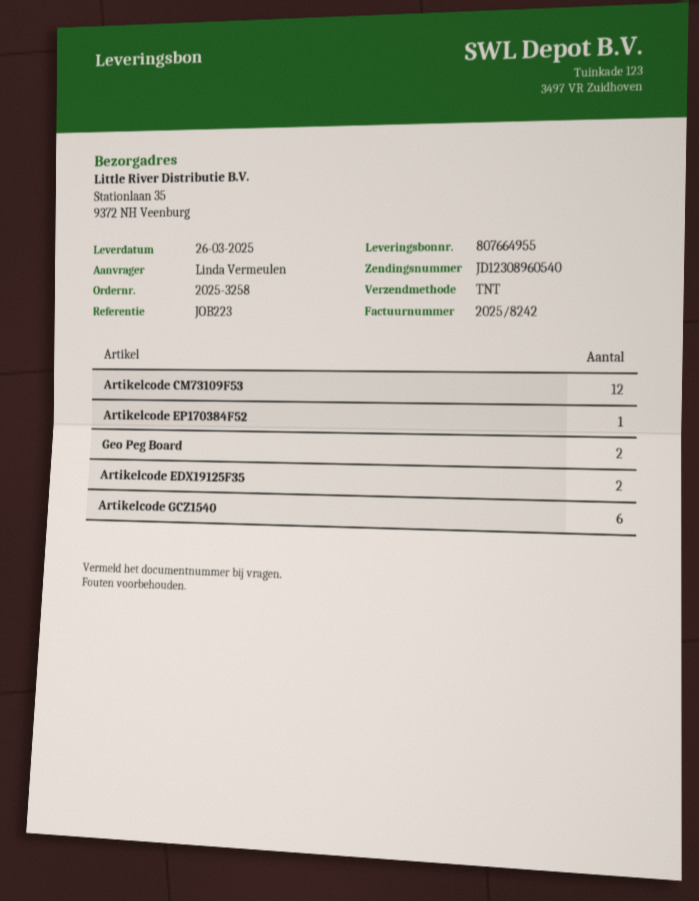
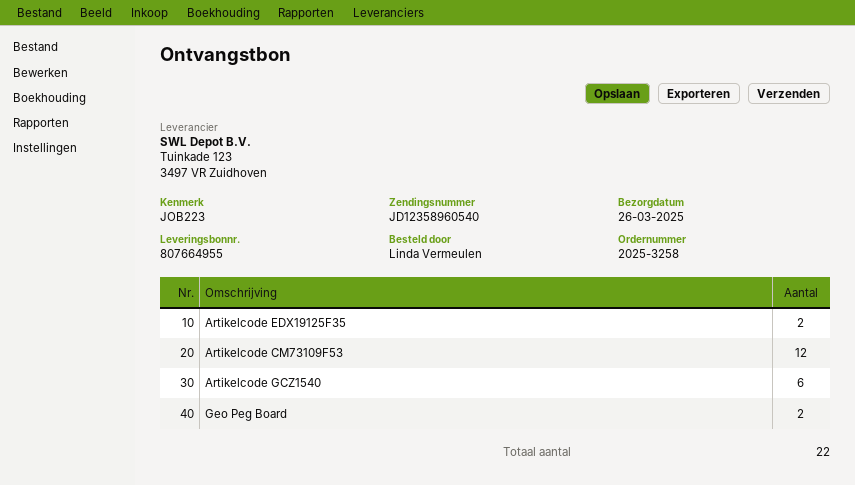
tracking number: JD12308960540 -> JD12358960540
Artikelcode EP170384F52: 1 -> none

